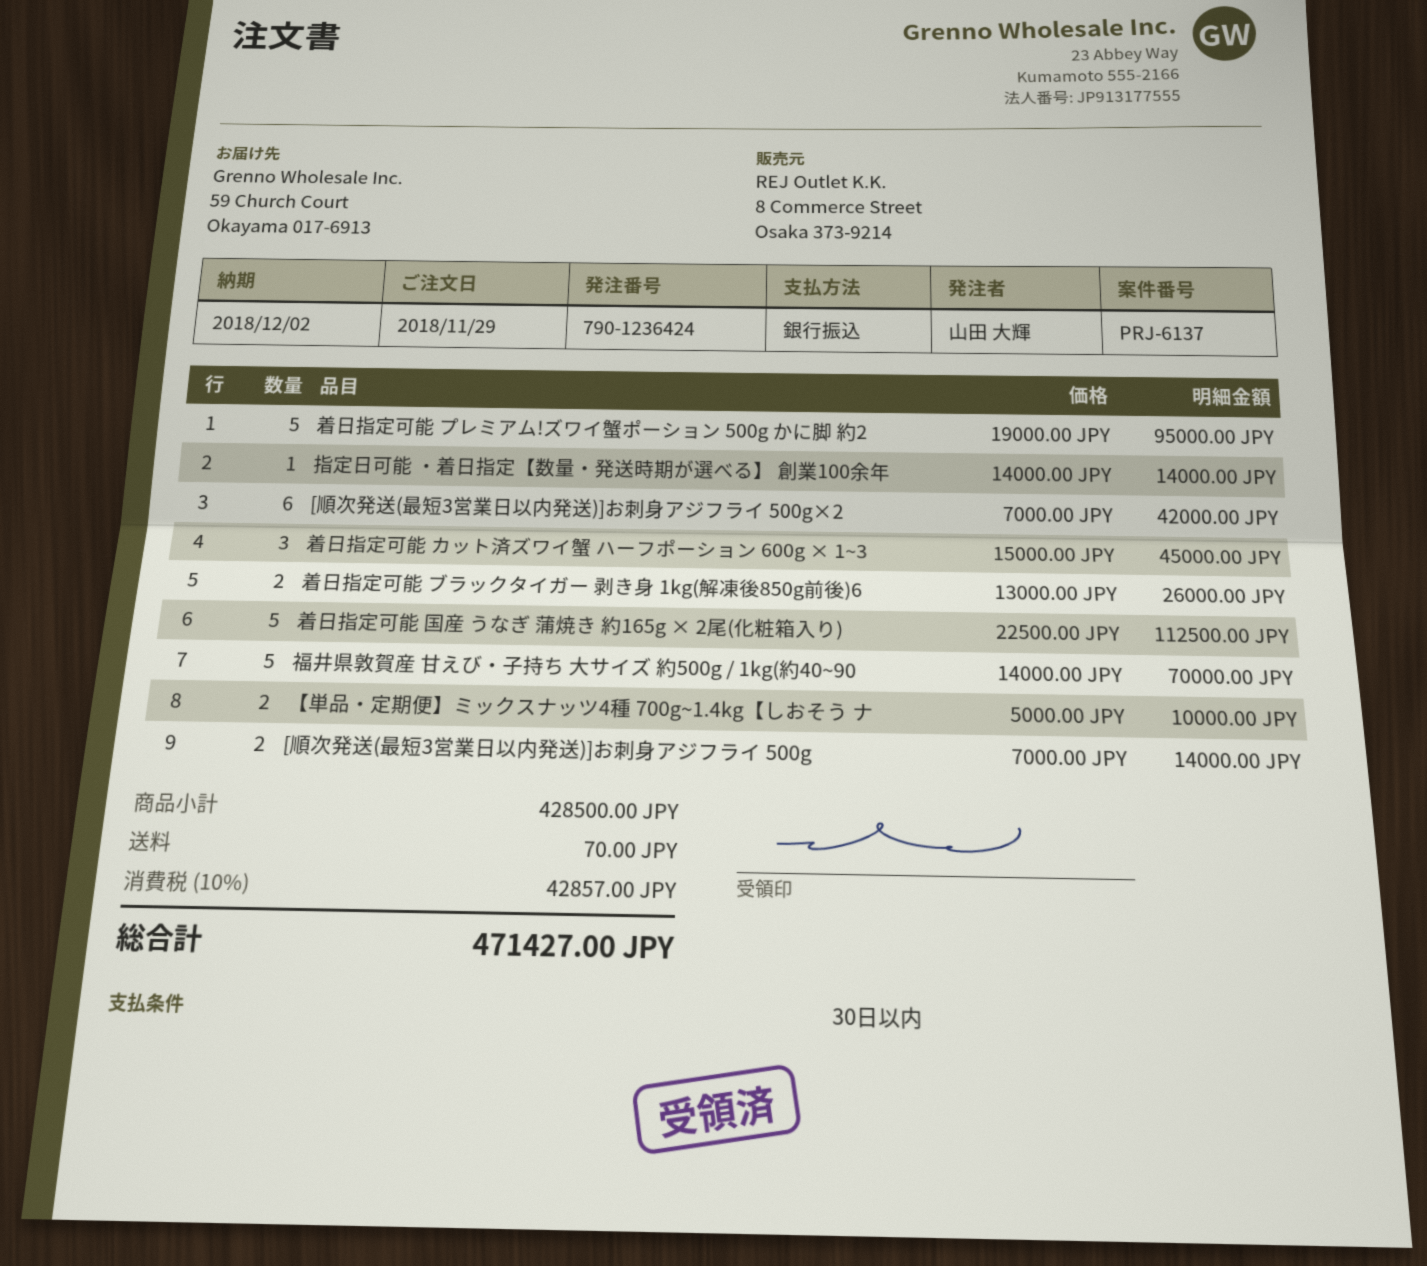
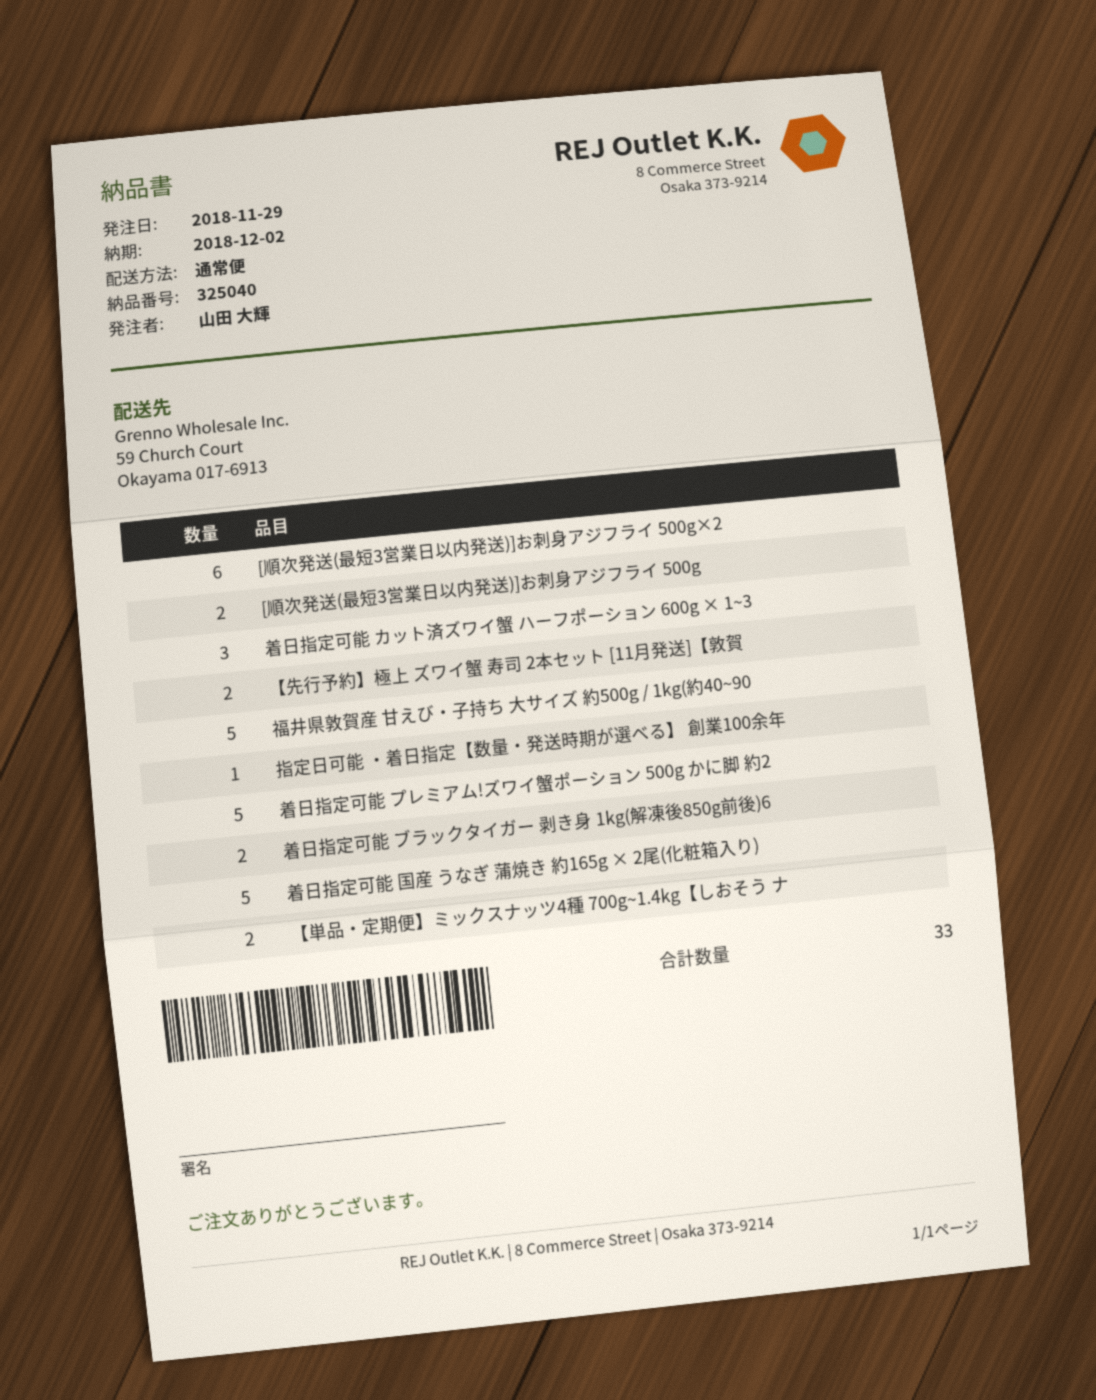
【先行予約】極上 ズワイ蟹 寿司 2本セット [11月発送]【敦賀: none -> 2

